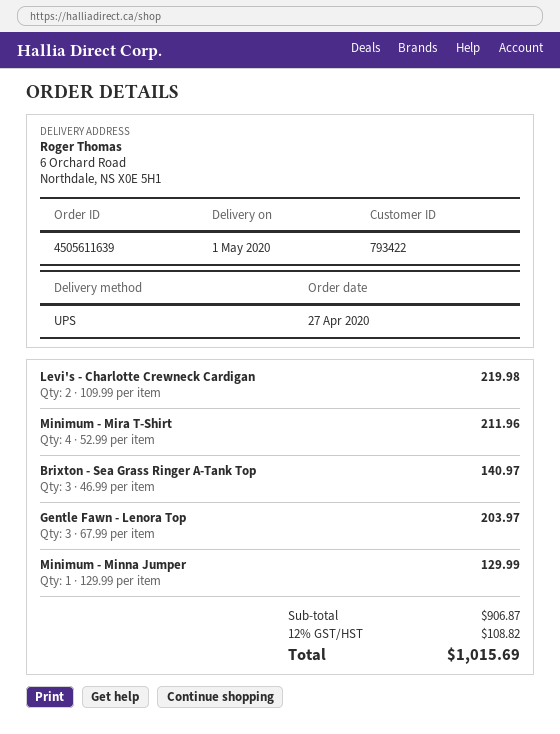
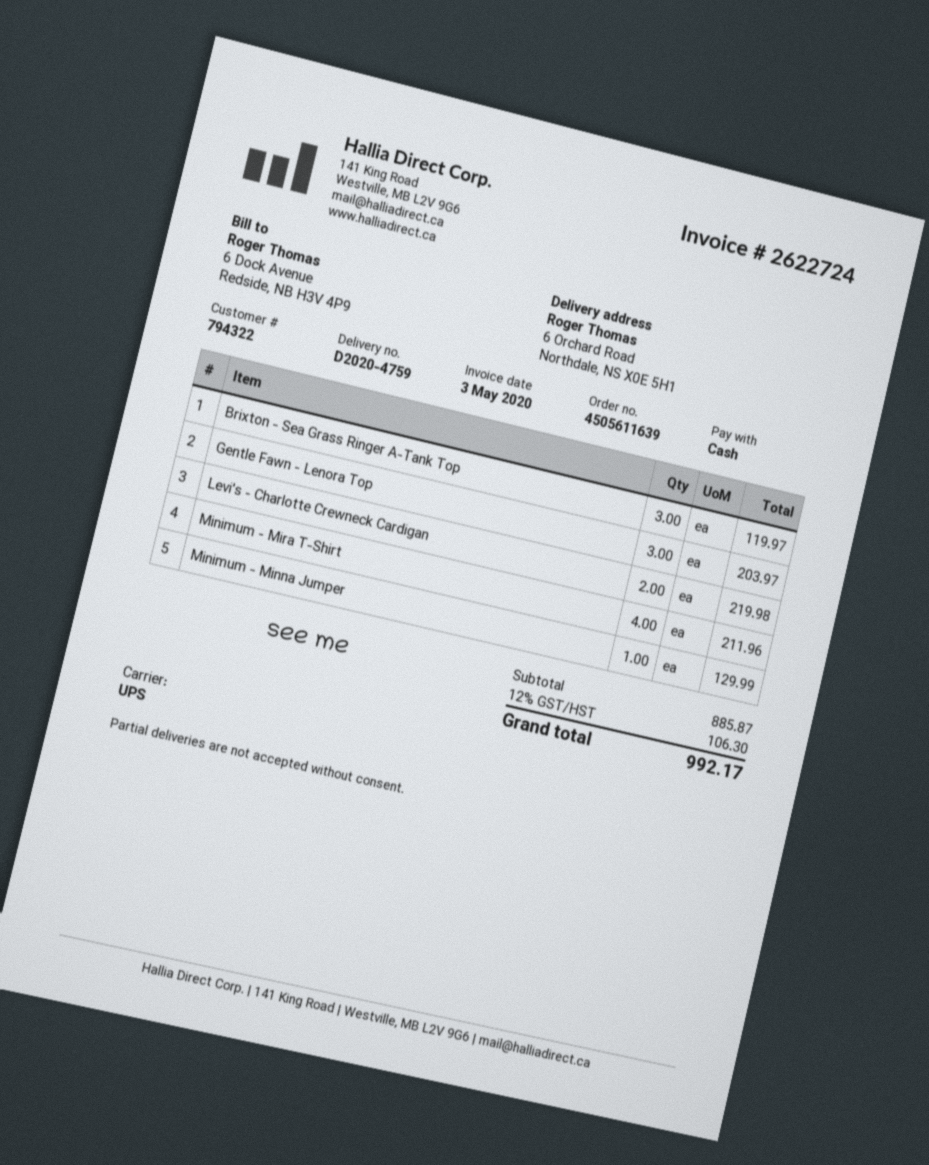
customer number: 793422 -> 794322
Brixton - Sea Grass Ringer A-Tank Top: 3 for 140.97 -> 3 for 119.97
subtotal: 906.87 -> 885.87
tax: 12% = 108.82 -> 12% = 106.30
total: 1015.69 -> 992.17

